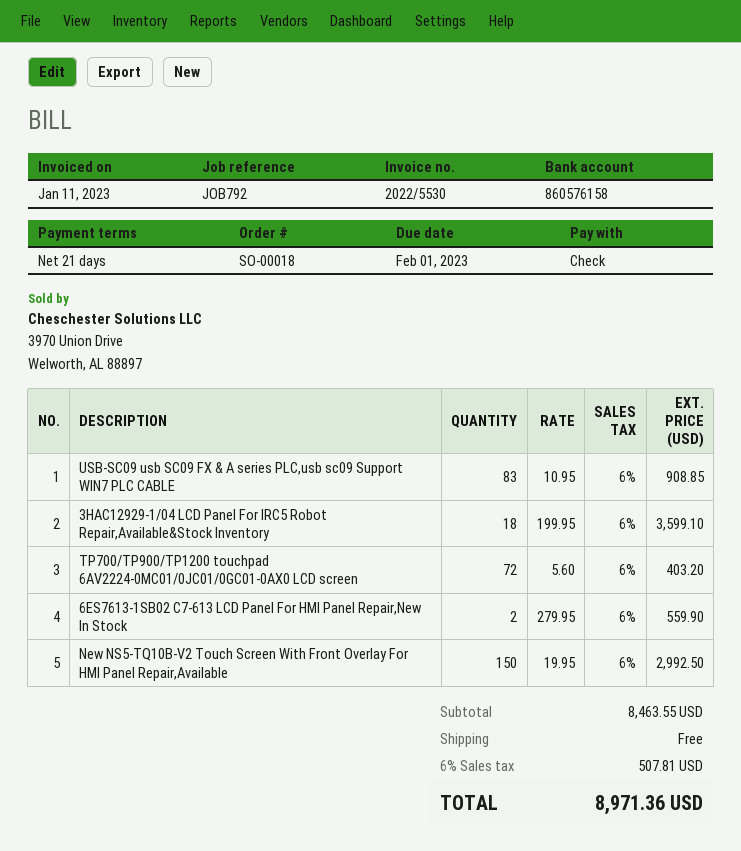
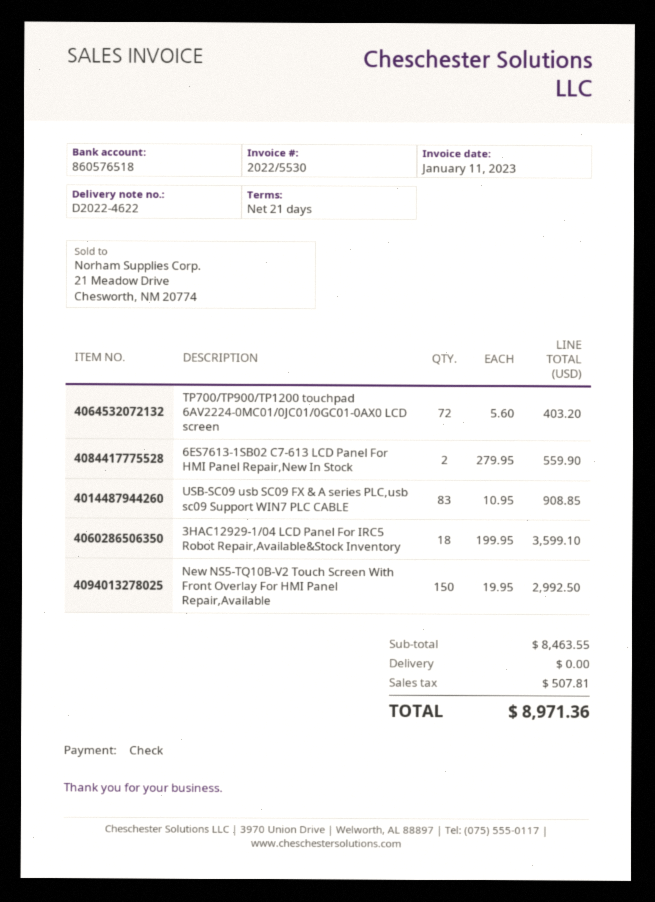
bank account: 860576158 -> 860576518

